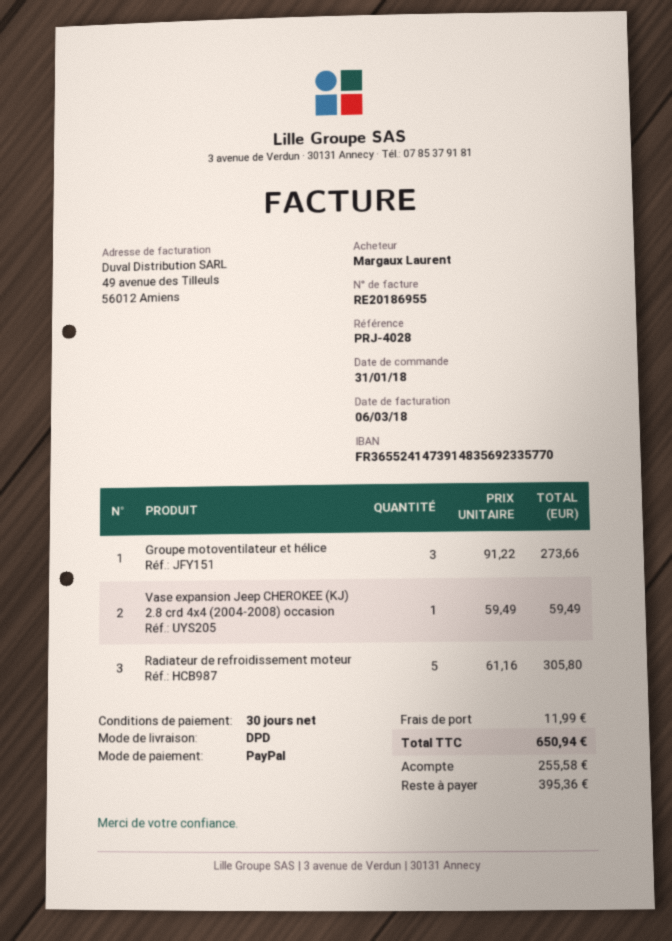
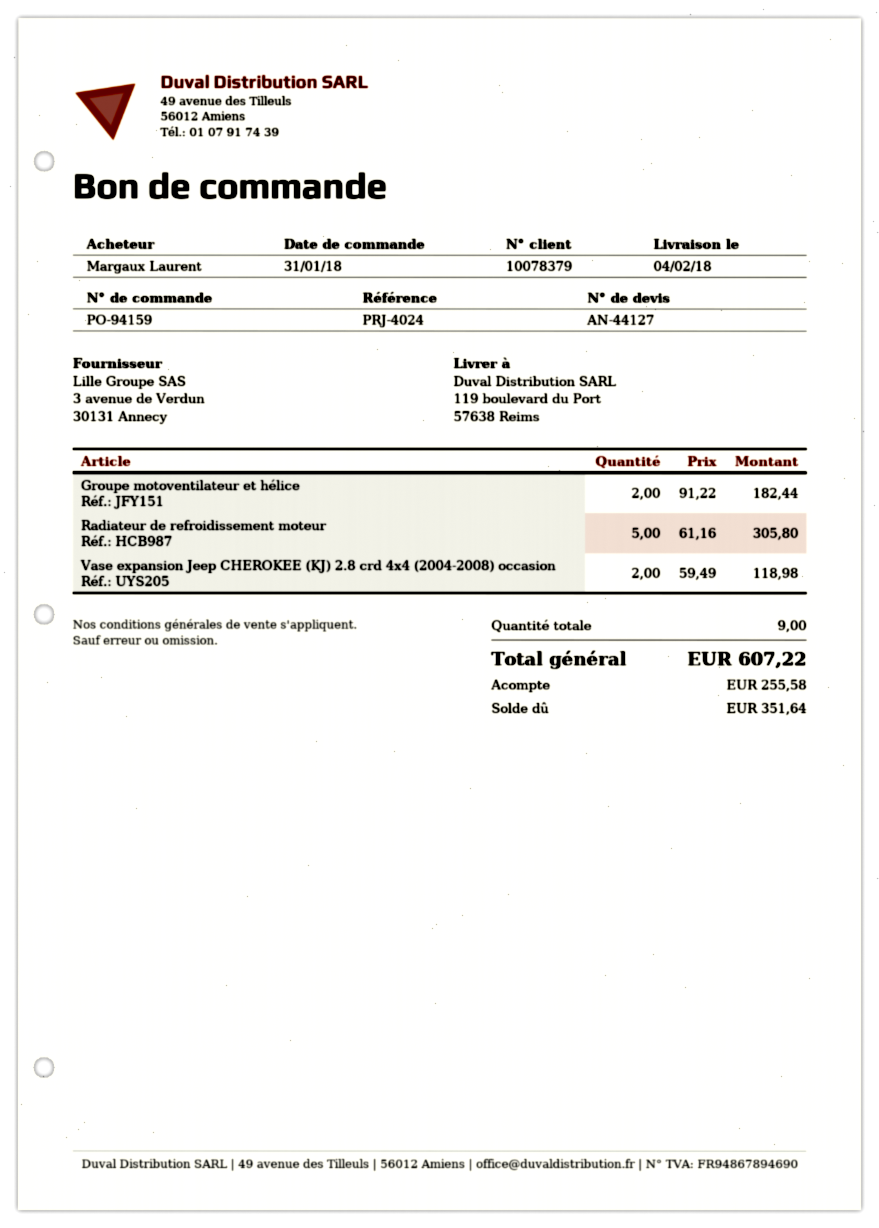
reference: PRJ-4028 -> PRJ-4024
Groupe motoventilateur et hélice: 3 x 91.22 = 273.66 -> 2 x 91.22 = 182.44
Vase expansion Jeep CHEROKEE (KJ) 2.8 crd 4x4 (2004-2008) occasion: 1 x 59.49 = 59.49 -> 2 x 59.49 = 118.98
shipping: 11.99 -> none
total: 650.94 -> 607.22
balance: 395.36 -> 351.64

